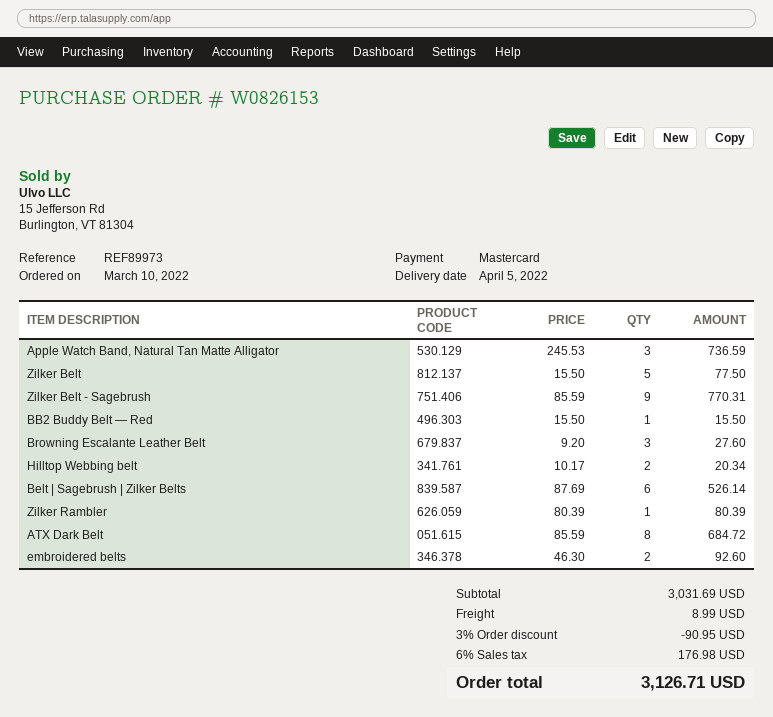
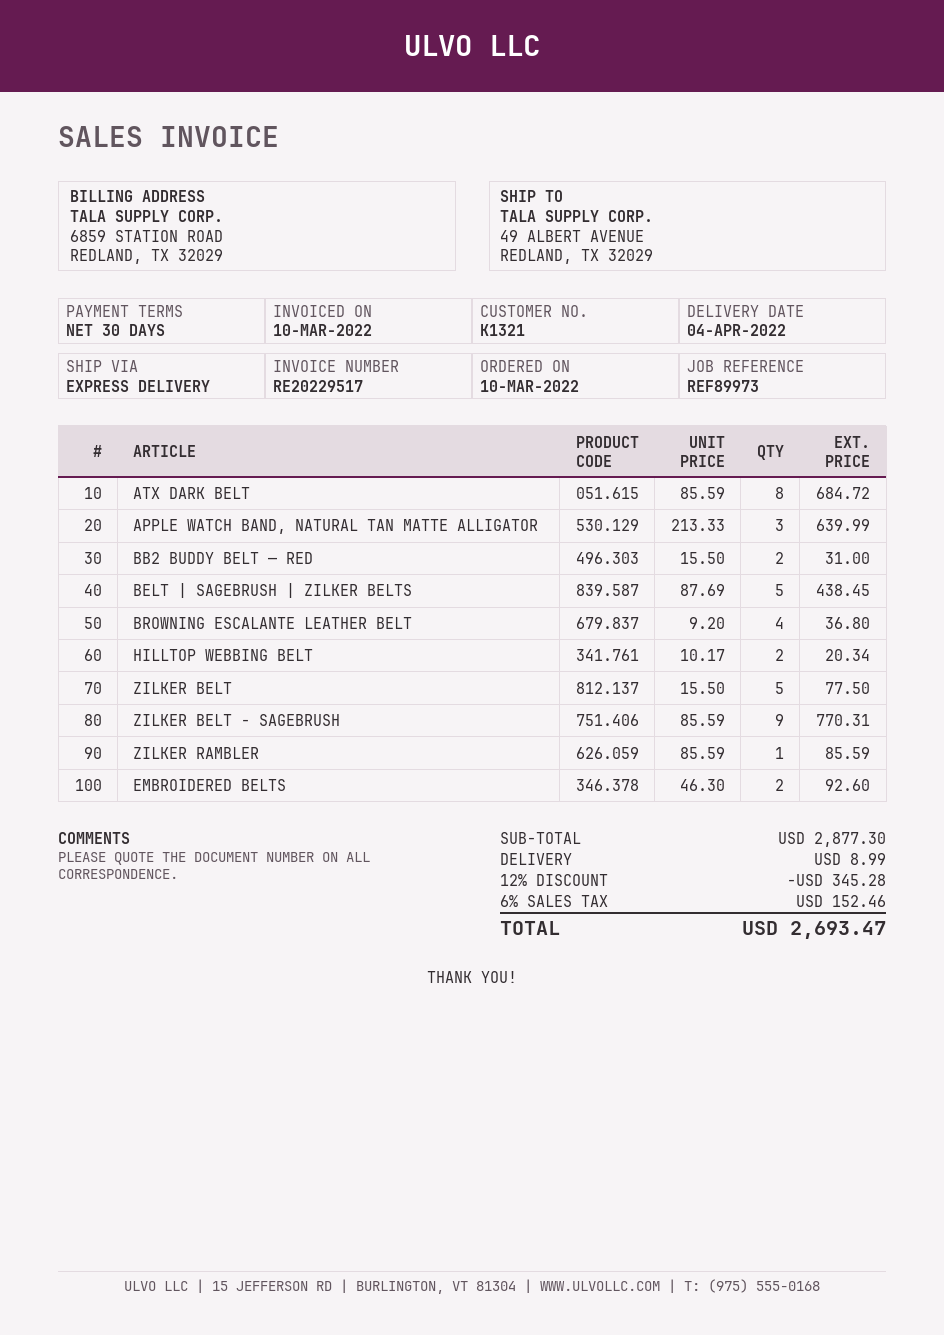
delivery date: 2022-04-05 -> 2022-04-04
Apple Watch Band, Natural Tan Matte Alligator: 3 x 245.53 = 736.59 -> 3 x 213.33 = 639.99
BB2 Buddy Belt — Red: 1 x 15.50 = 15.50 -> 2 x 15.50 = 31.00
Browning Escalante Leather Belt: 3 x 9.20 = 27.60 -> 4 x 9.20 = 36.80
Belt | Sagebrush | Zilker Belts: 6 x 87.69 = 526.14 -> 5 x 87.69 = 438.45
Zilker Rambler: 1 x 80.39 = 80.39 -> 1 x 85.59 = 85.59
subtotal: 3031.69 -> 2877.30
discount: 3% = 90.95 -> 12% = 345.28
tax: 6% = 176.98 -> 6% = 152.46
total: 3126.71 -> 2693.47

